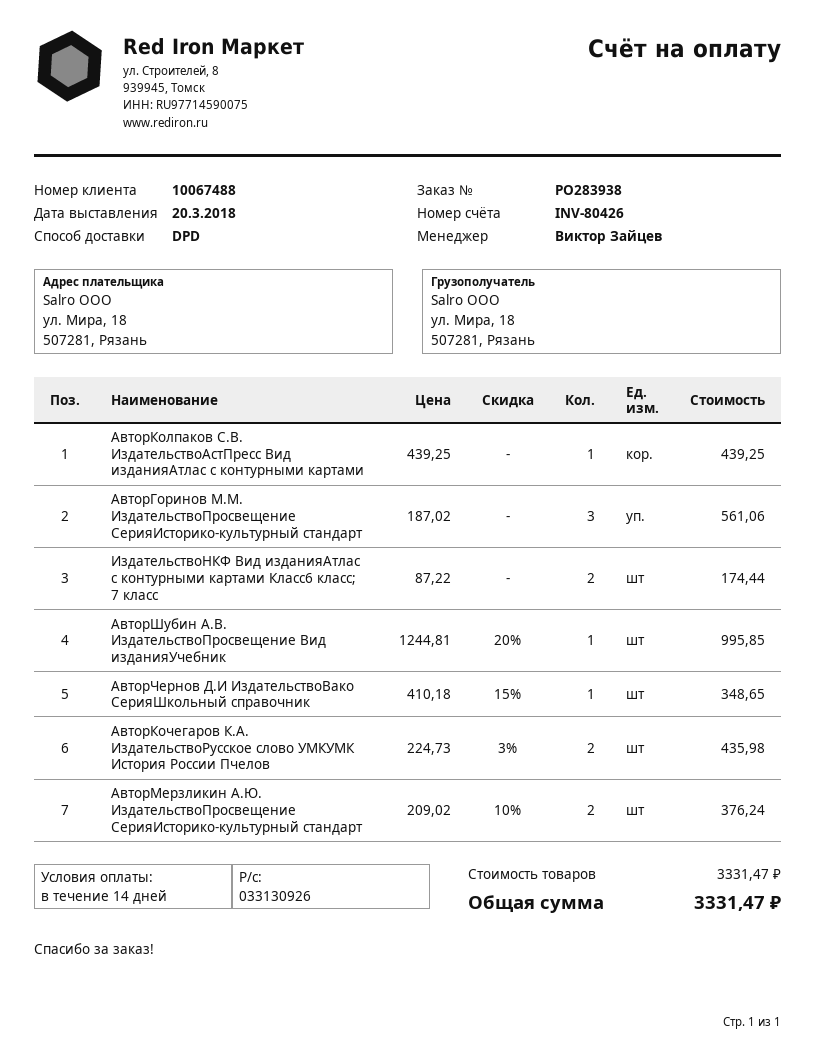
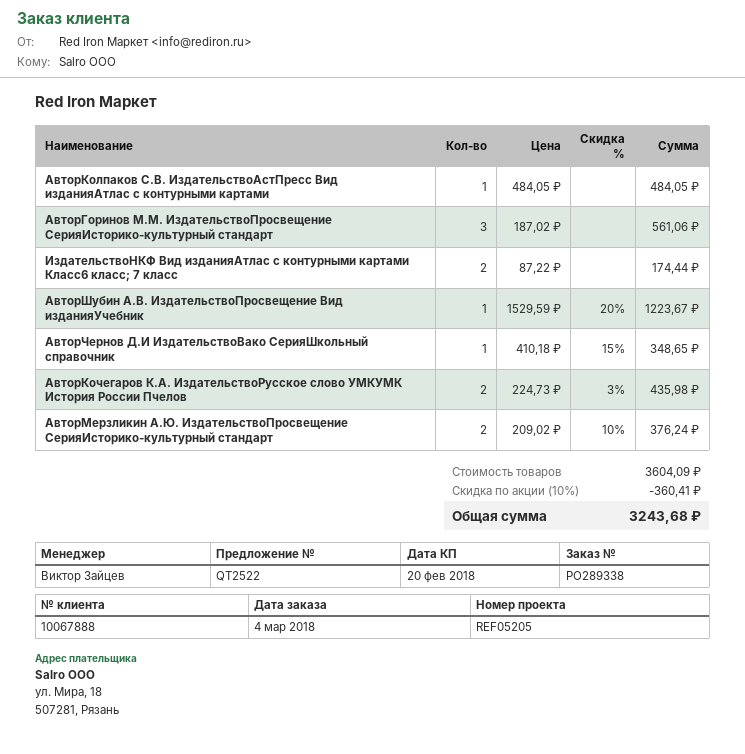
order number: PO283938 -> PO289338
customer number: 10067488 -> 10067888
АвторКолпаков С.В. ИздательствоАстПресс Вид изданияАтлас с контурными картами: 1 x 439.25 = 439.25 -> 1 x 484.05 = 484.05
АвторШубин А.В. ИздательствоПросвещение Вид изданияУчебник: 1 x 1244.81 - 20% = 995.85 -> 1 x 1529.59 - 20% = 1223.67
subtotal: 3331.47 -> 3604.09
discount: none -> 10% = 360.41
total: 3331.47 -> 3243.68

